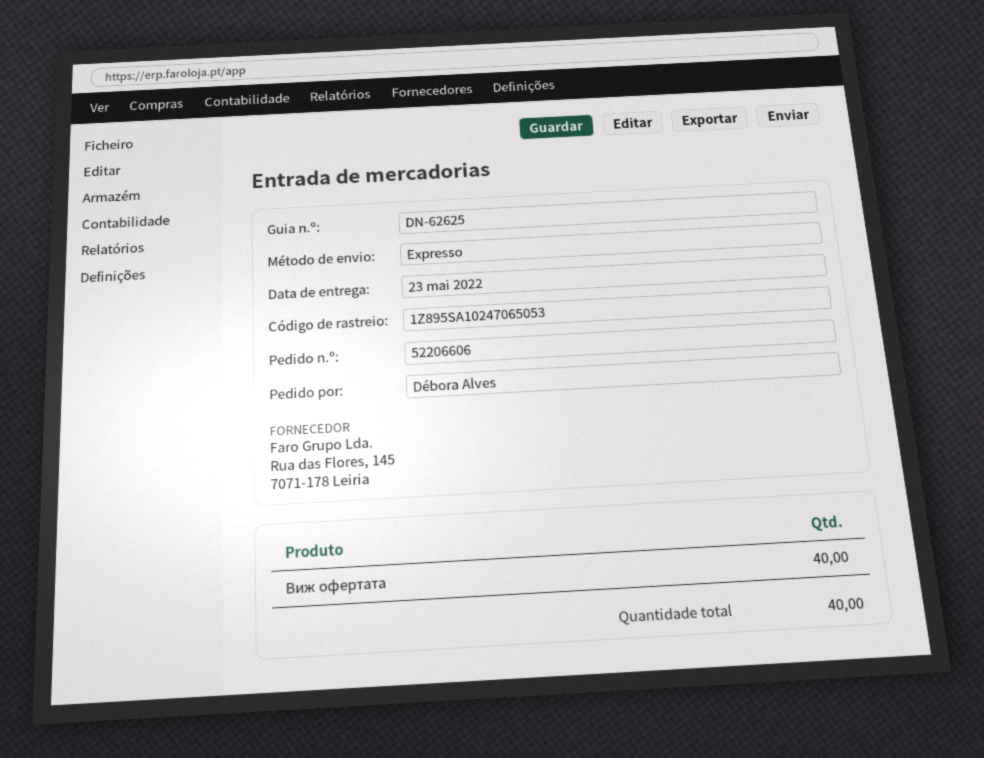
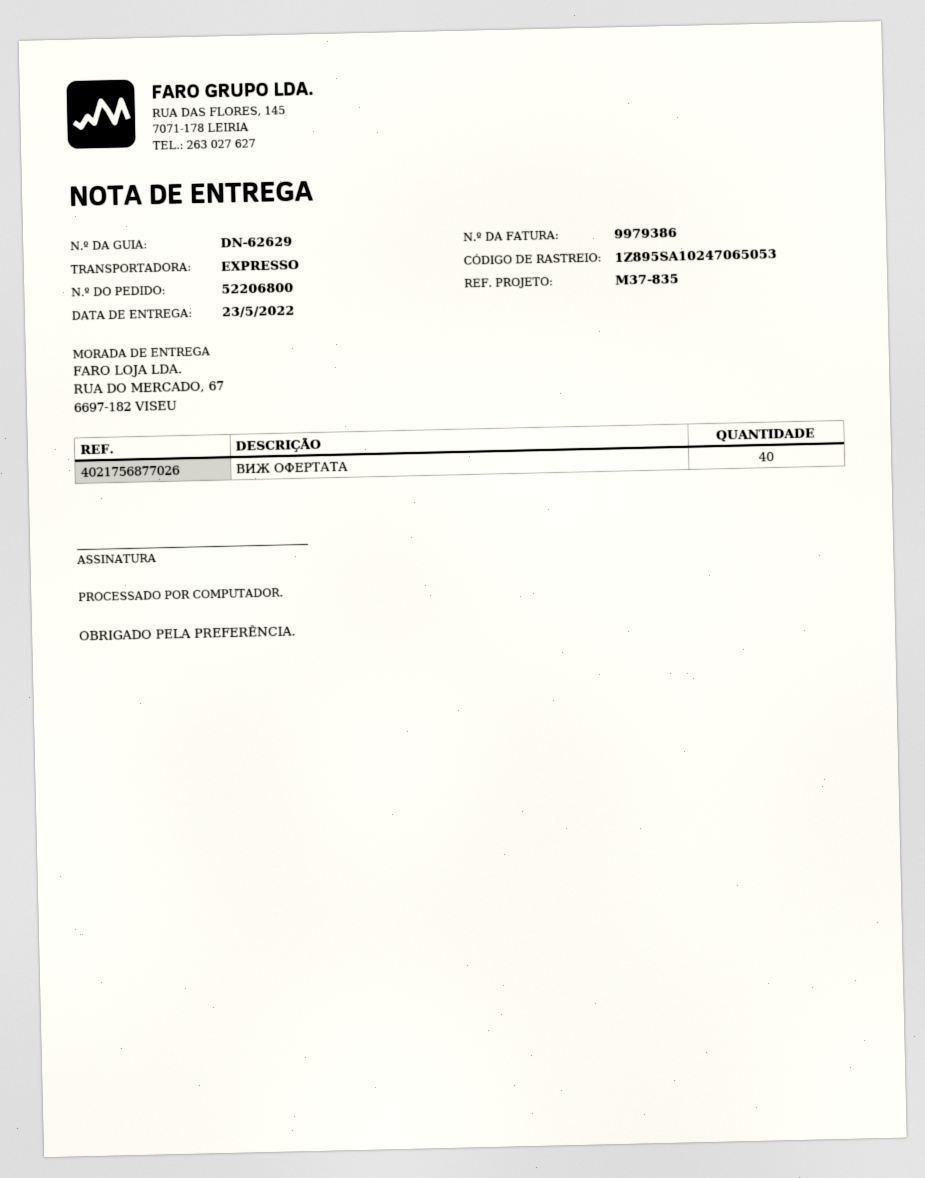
order number: 52206606 -> 52206800
delivery note number: DN-62625 -> DN-62629

